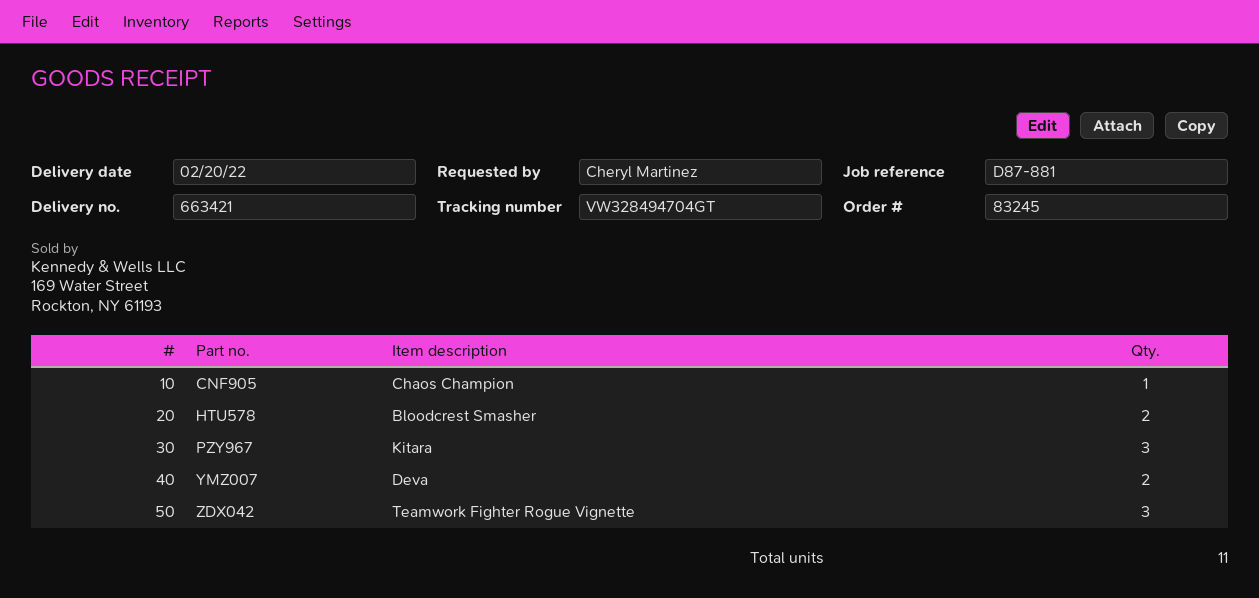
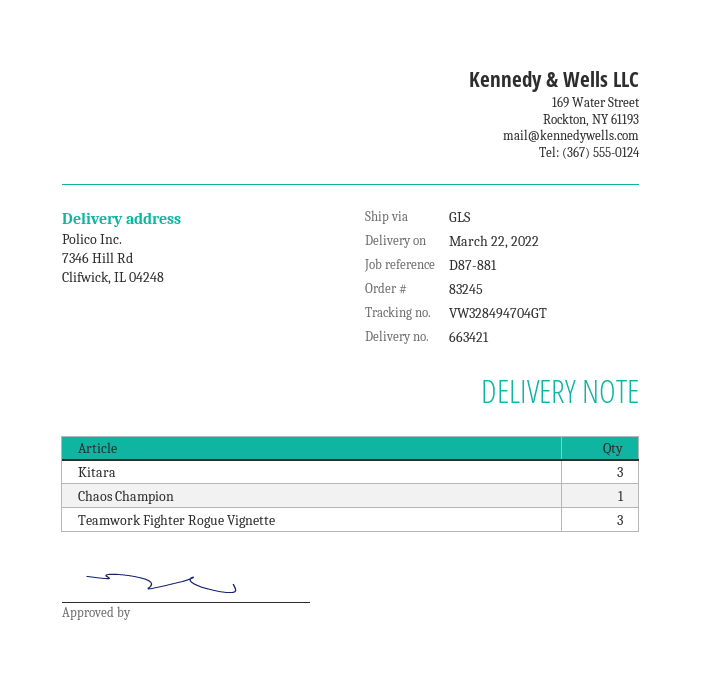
delivery date: 2022-02-20 -> 2022-03-22
Bloodcrest Smasher: 2 -> none
Deva: 2 -> none

